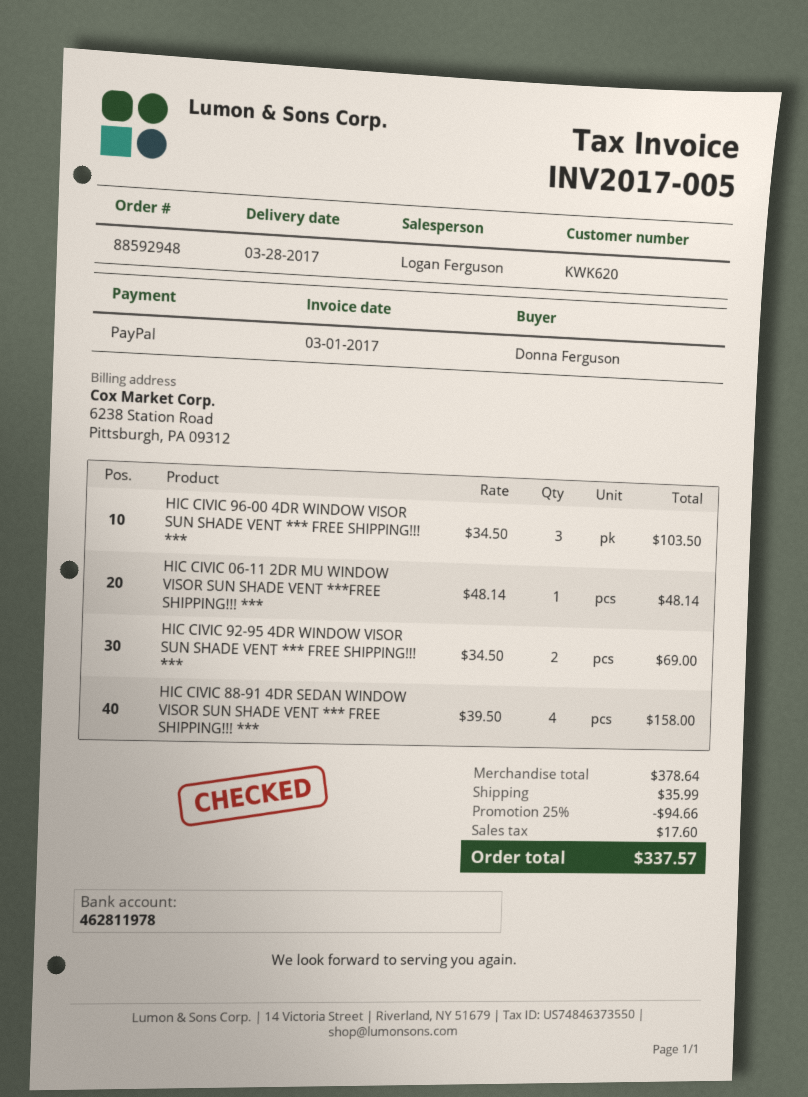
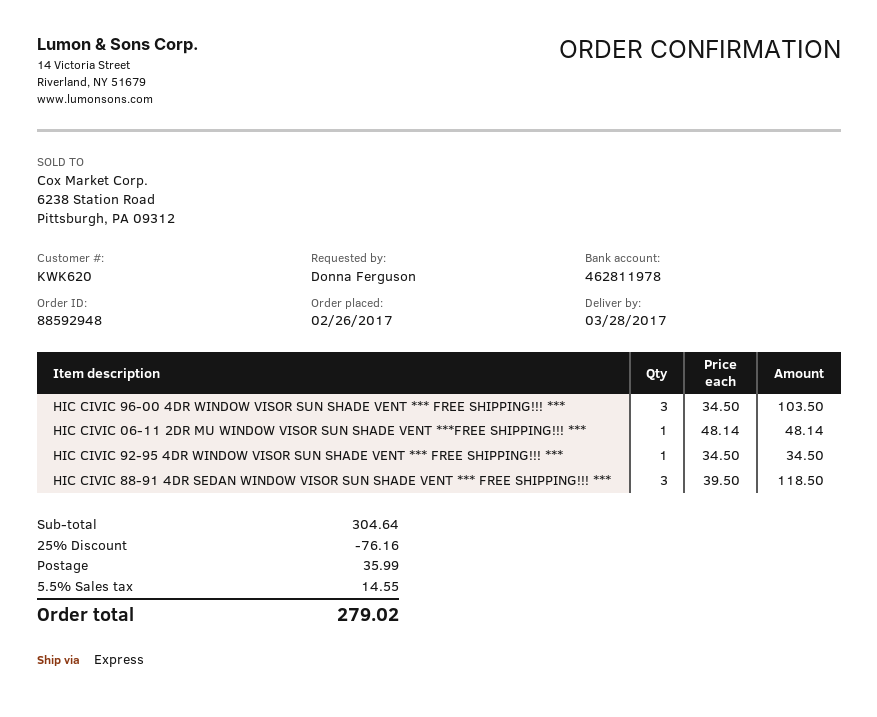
HIC CIVIC 92-95 4DR WINDOW VISOR SUN SHADE VENT *** FREE SHIPPING!!! ***: 2 x 34.50 = 69.00 -> 1 x 34.50 = 34.50
HIC CIVIC 88-91 4DR SEDAN WINDOW VISOR SUN SHADE VENT *** FREE SHIPPING!!! ***: 4 x 39.50 = 158.00 -> 3 x 39.50 = 118.50
subtotal: 378.64 -> 304.64
discount: 25% = 94.66 -> 25% = 76.16
tax: 17.60 -> 14.55
total: 337.57 -> 279.02

